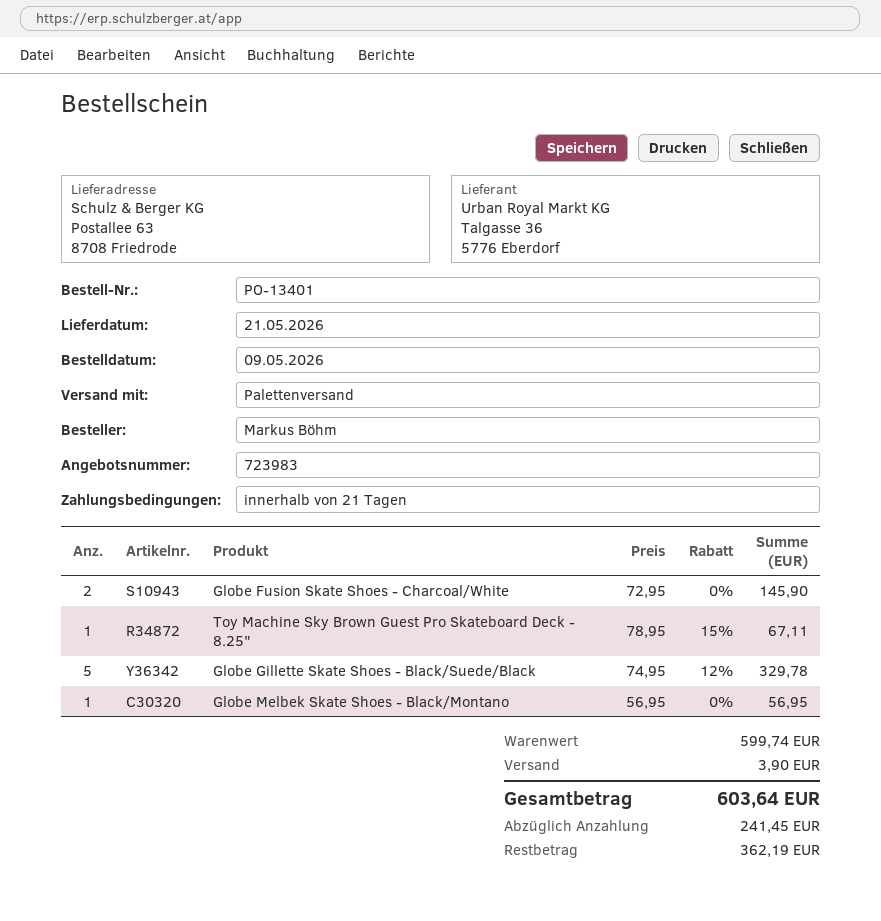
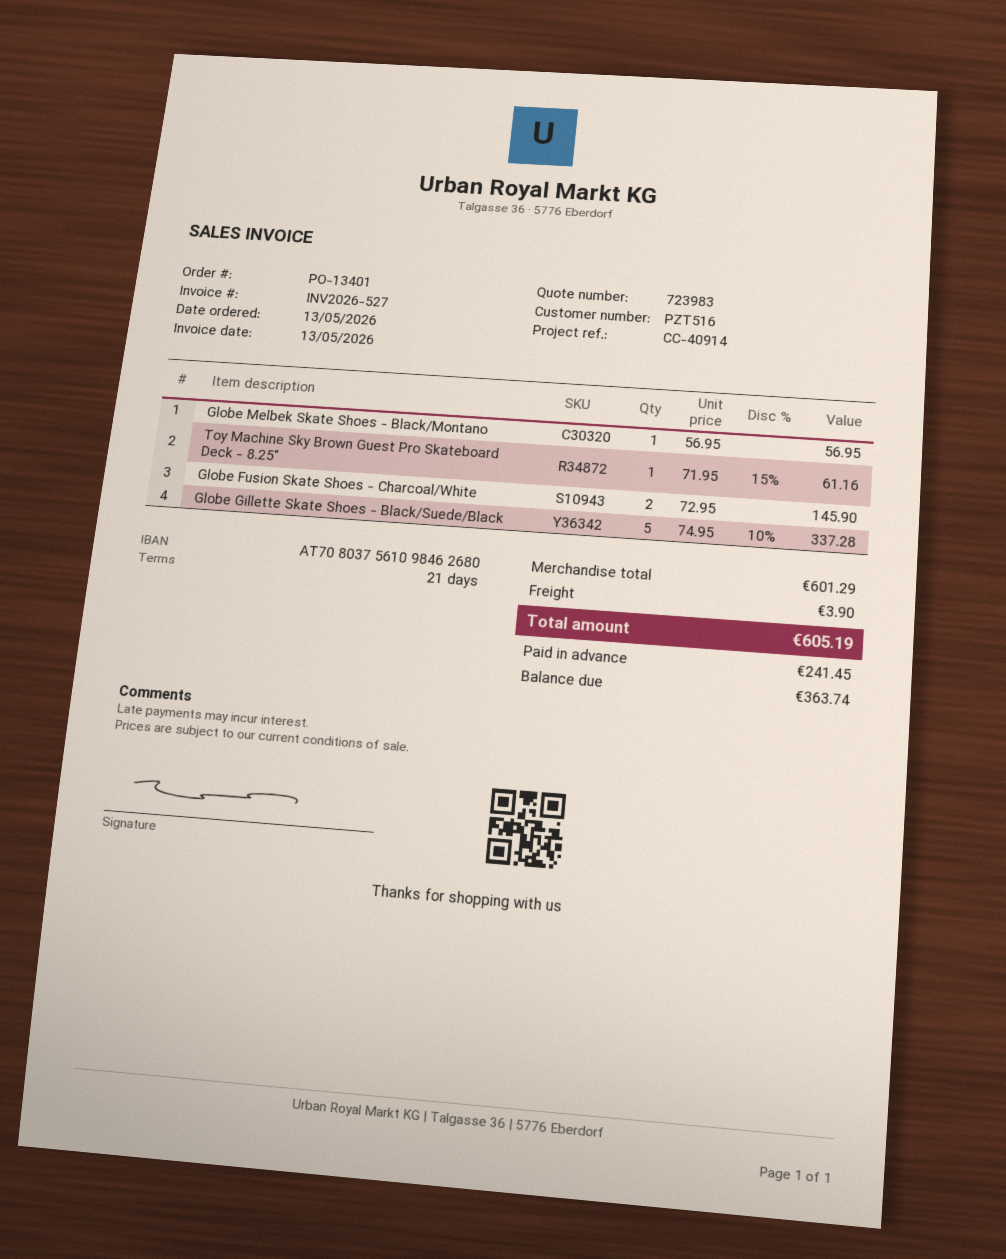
order date: 2026-05-09 -> 2026-05-13
Toy Machine Sky Brown Guest Pro Skateboard Deck - 8.25": 1 x 78.95 - 15% = 67.11 -> 1 x 71.95 - 15% = 61.16
Globe Gillette Skate Shoes - Black/Suede/Black: 5 x 74.95 - 12% = 329.78 -> 5 x 74.95 - 10% = 337.28
subtotal: 599.74 -> 601.29
total: 603.64 -> 605.19
balance: 362.19 -> 363.74

